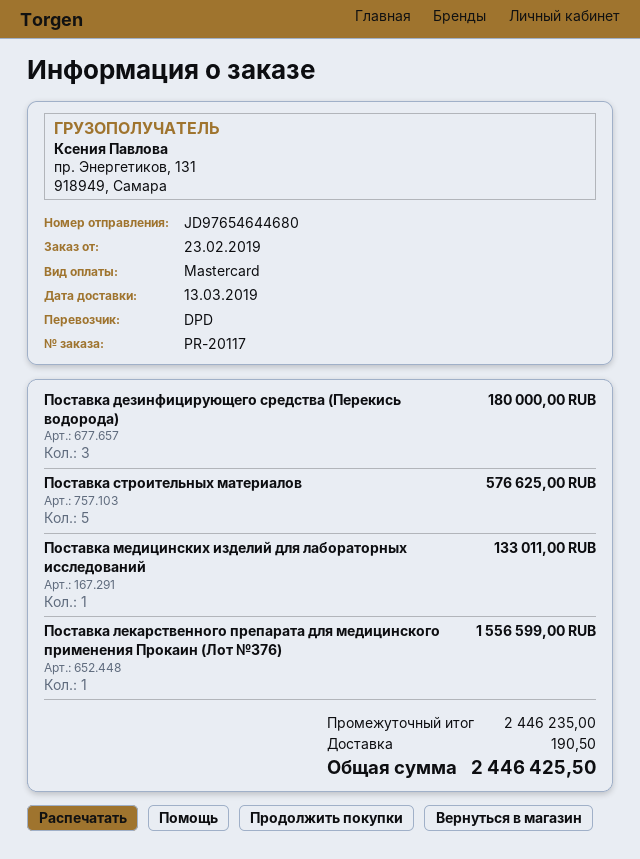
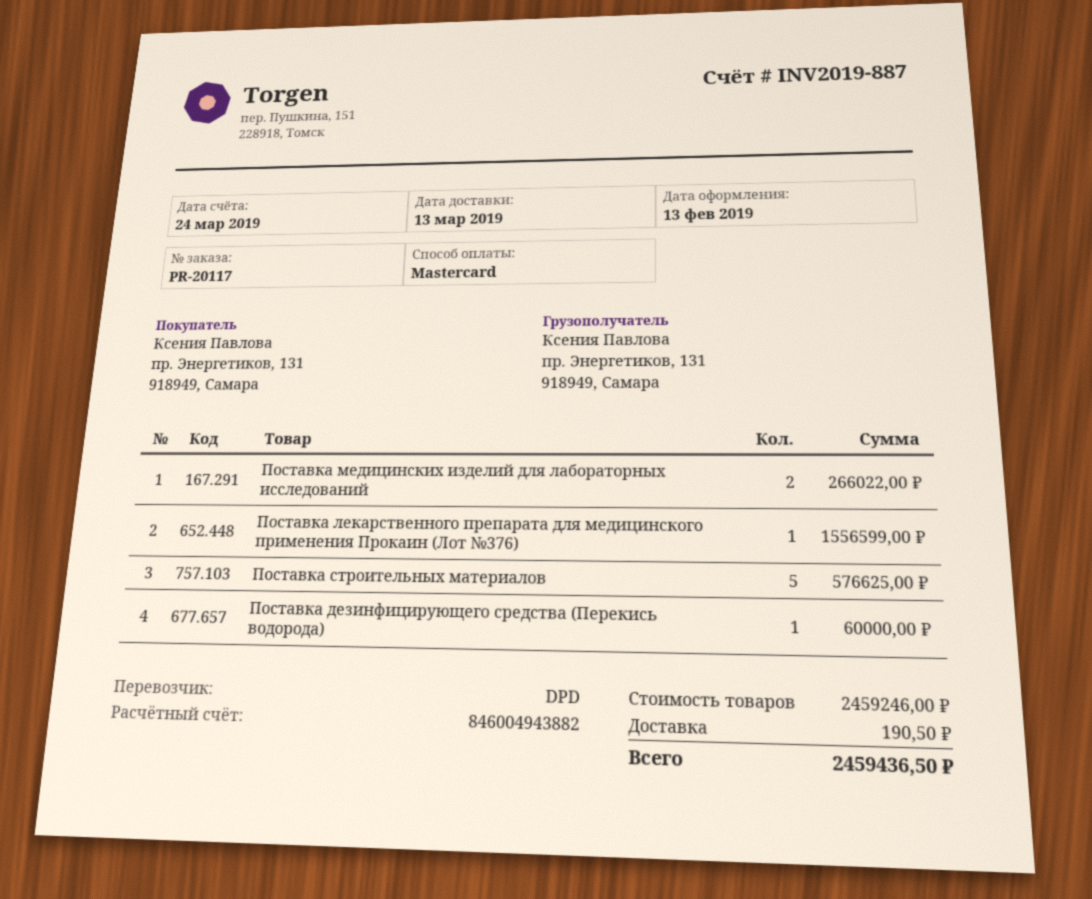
order date: 2019-02-23 -> 2019-02-13
Поставка дезинфицирующего средства (Перекись водорода): 3 for 180000.00 -> 1 for 60000.00
Поставка медицинских изделий для лабораторных исследований: 1 for 133011.00 -> 2 for 266022.00
subtotal: 2446235.00 -> 2459246.00
total: 2446425.50 -> 2459436.50

